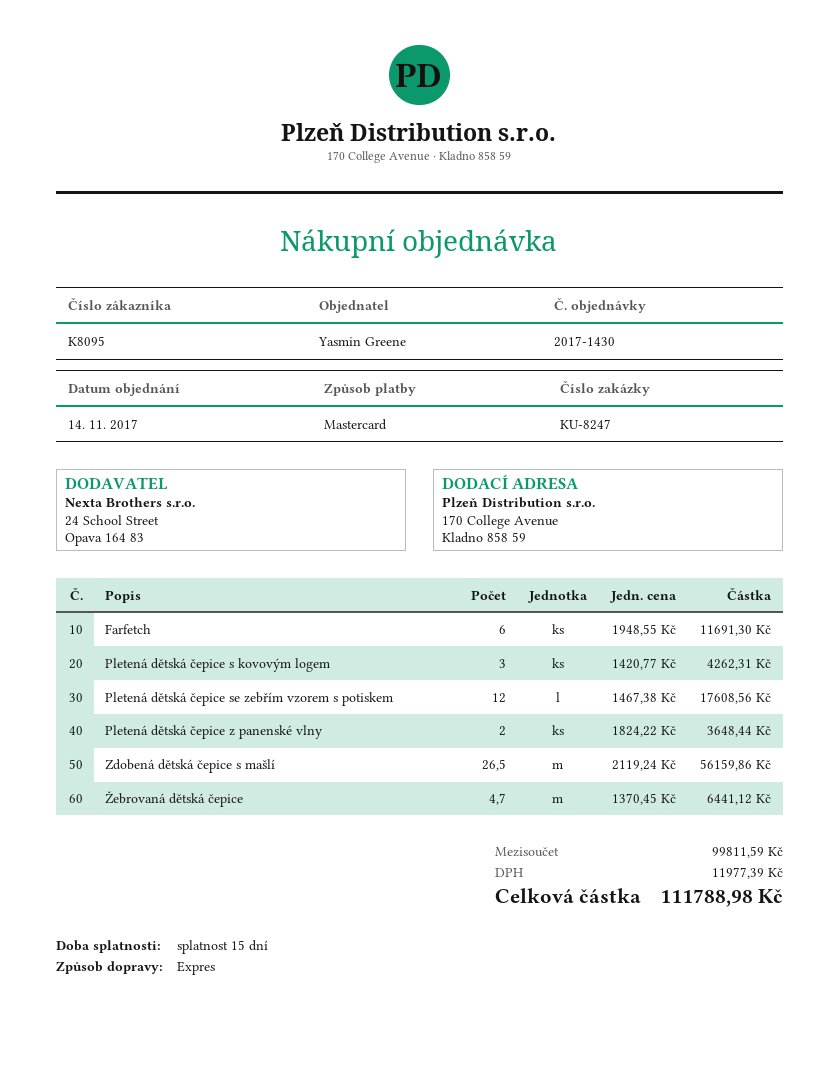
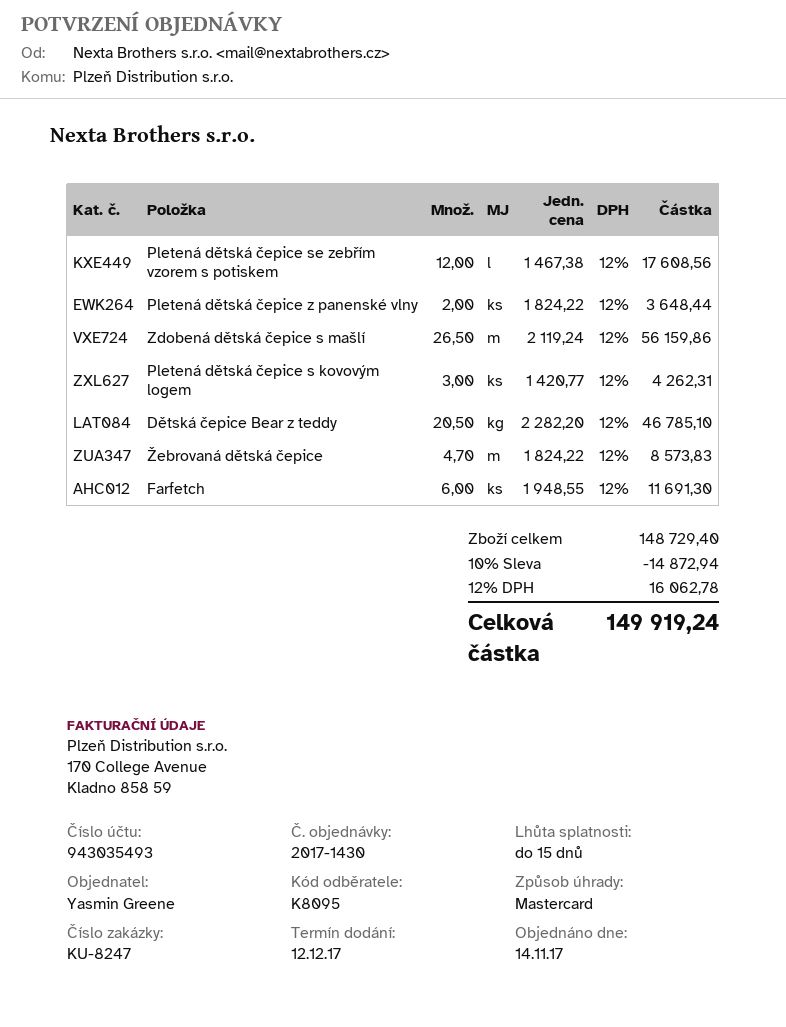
Žebrovaná dětská čepice: 4.7 x 1370.45 = 6441.12 -> 4.7 x 1824.22 = 8573.83
Dětská čepice Bear z teddy: none -> 20.5 x 2282.20 = 46785.10
subtotal: 99811.59 -> 148729.40
discount: none -> 10% = 14872.94
tax: 11977.39 -> 16062.78
total: 111788.98 -> 149919.24

